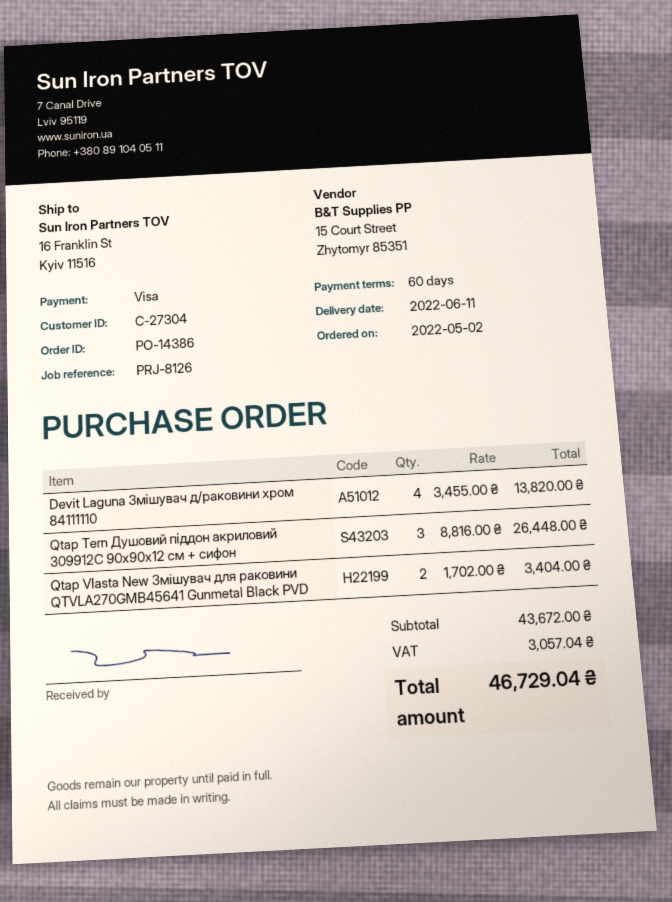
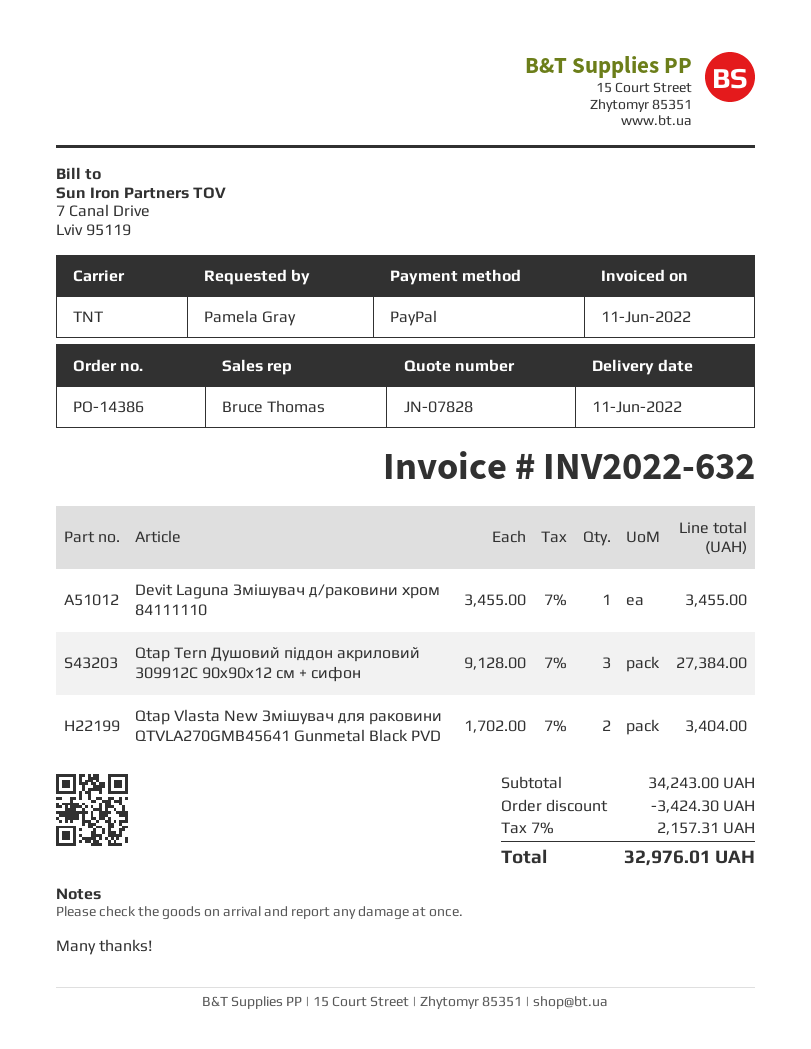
payment method: Visa -> PayPal
Devit Laguna Змішувач д/раковини хром 84111110: 4 x 3455.00 = 13820.00 -> 1 x 3455.00 = 3455.00
Qtap Tern Душовий піддон акриловий 309912C 90x90x12 см + сифон: 3 x 8816.00 = 26448.00 -> 3 x 9128.00 = 27384.00
subtotal: 43672.00 -> 34243.00
discount: none -> 3424.30
tax: 3057.04 -> 2157.31
total: 46729.04 -> 32976.01

